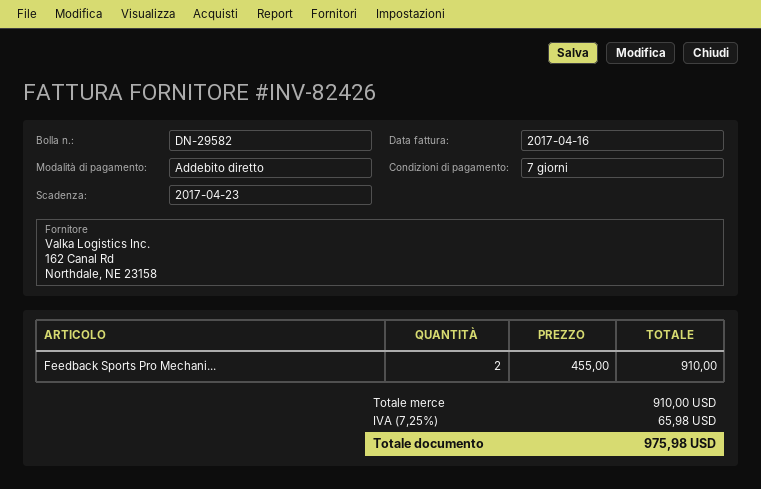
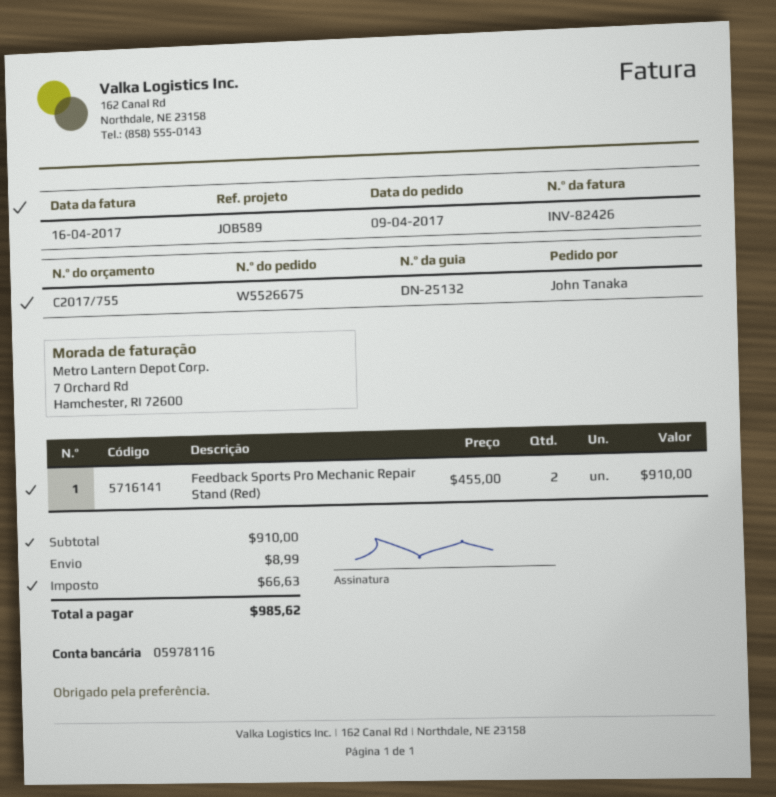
delivery note number: DN-29582 -> DN-25132
shipping: none -> 8.99
tax: 65.98 -> 66.63
total: 975.98 -> 985.62

